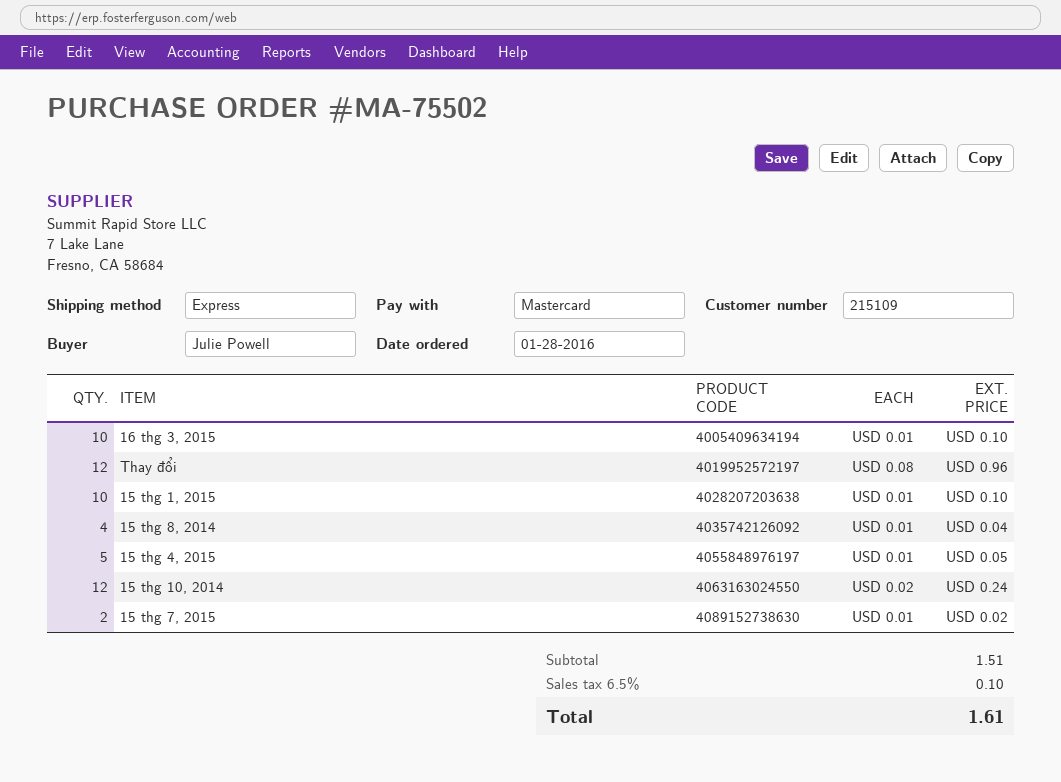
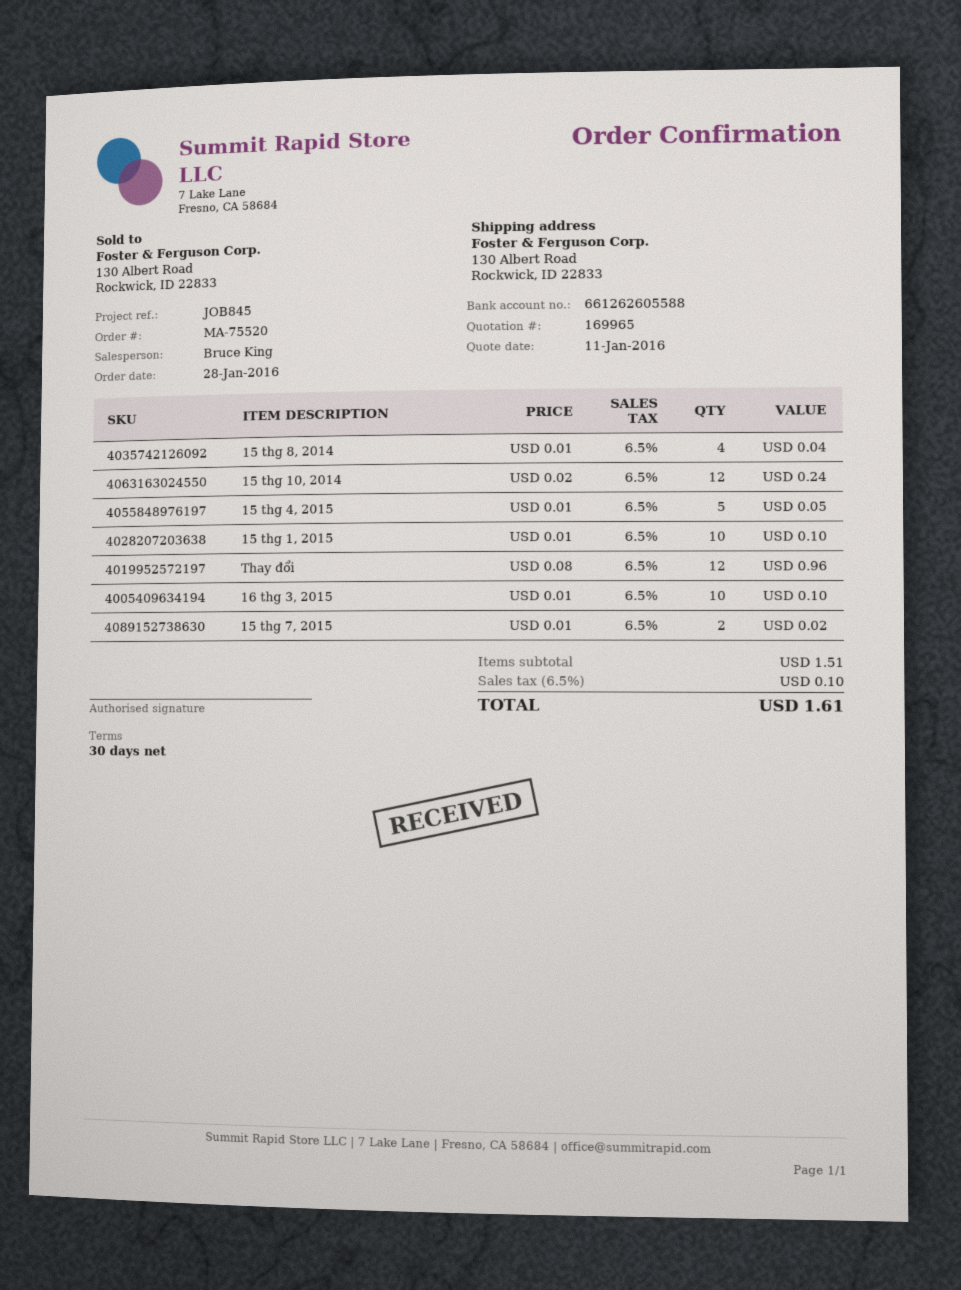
order number: MA-75502 -> MA-75520

